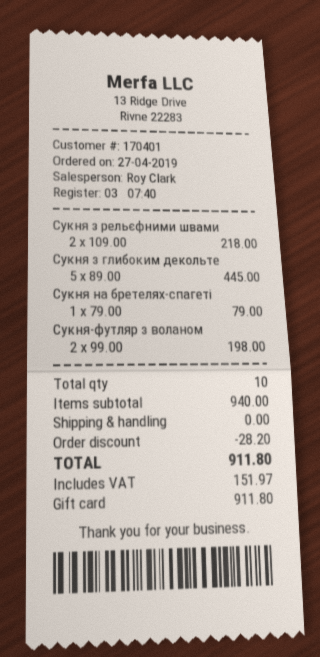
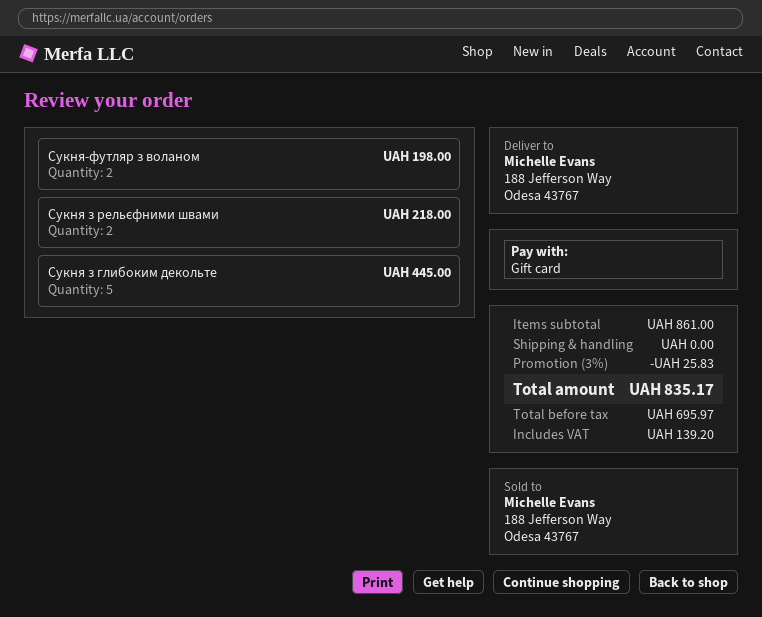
Сукня на бретелях-спагеті: 1 for 79.00 -> none
subtotal: 940.00 -> 861.00
discount: 28.20 -> 25.83
tax: 151.97 -> 139.20
total: 911.80 -> 835.17

